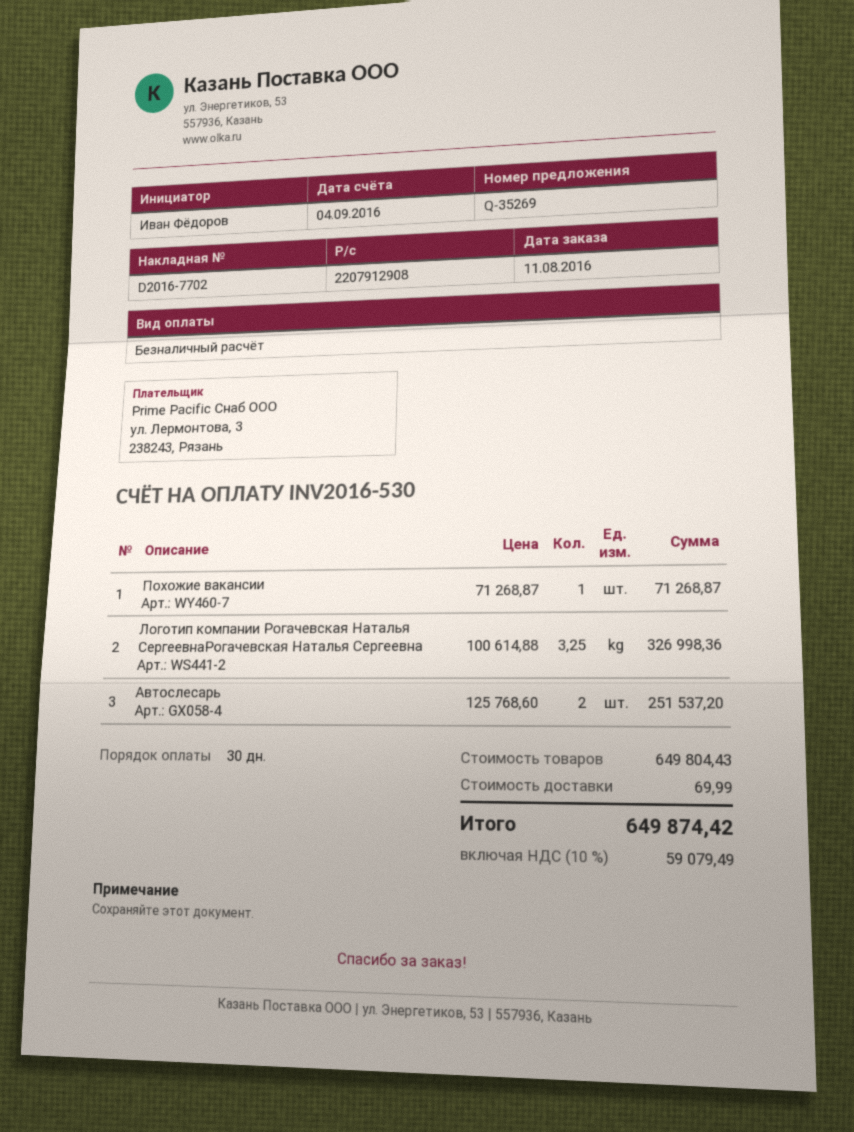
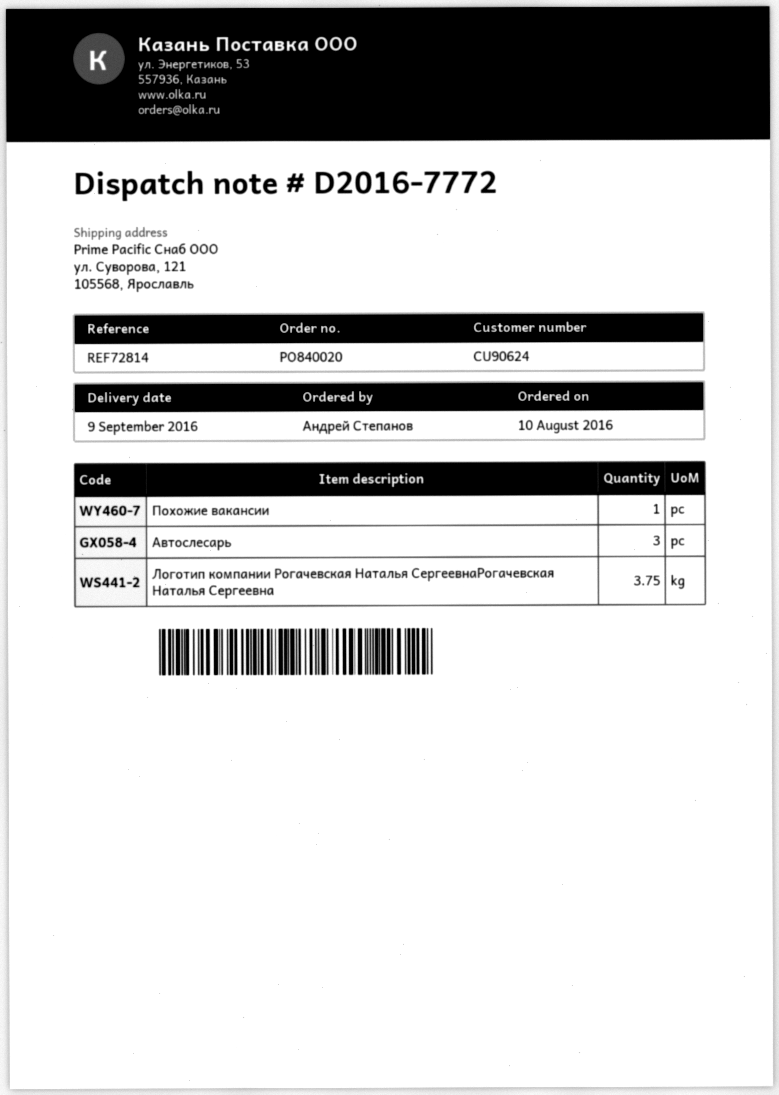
order date: 2016-08-11 -> 2016-08-10
delivery note number: D2016-7702 -> D2016-7772
ordered by: Иван Фёдоров -> Андрей Степанов
Логотип компании Рогачевская Наталья СергеевнаРогачевская Наталья Сергеевна: 3.25 -> 3.75
Автослесарь: 2 -> 3

